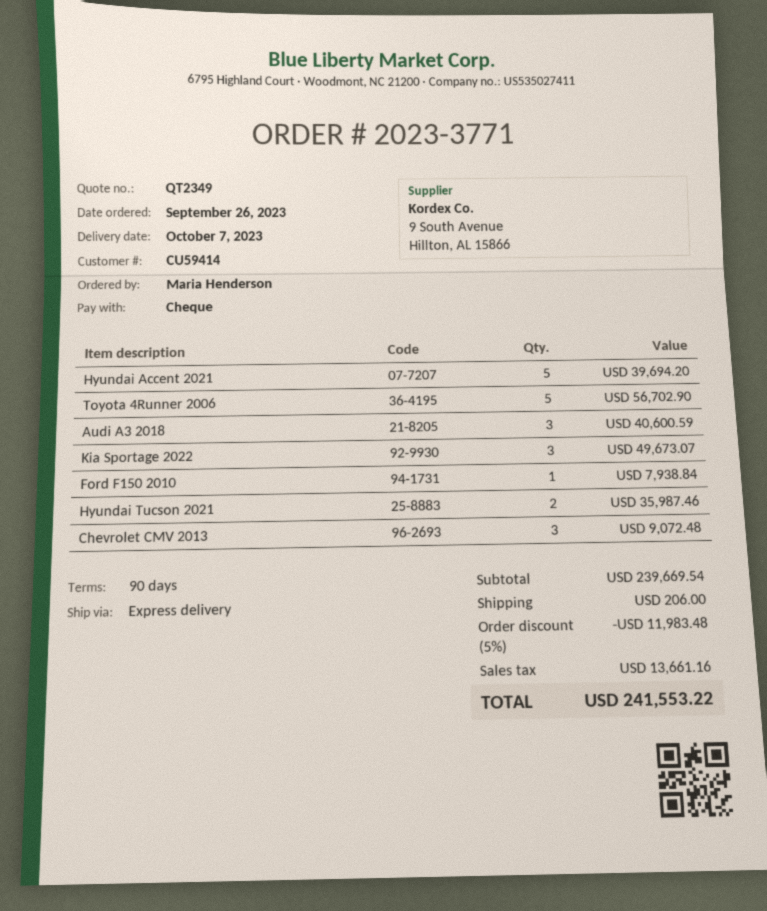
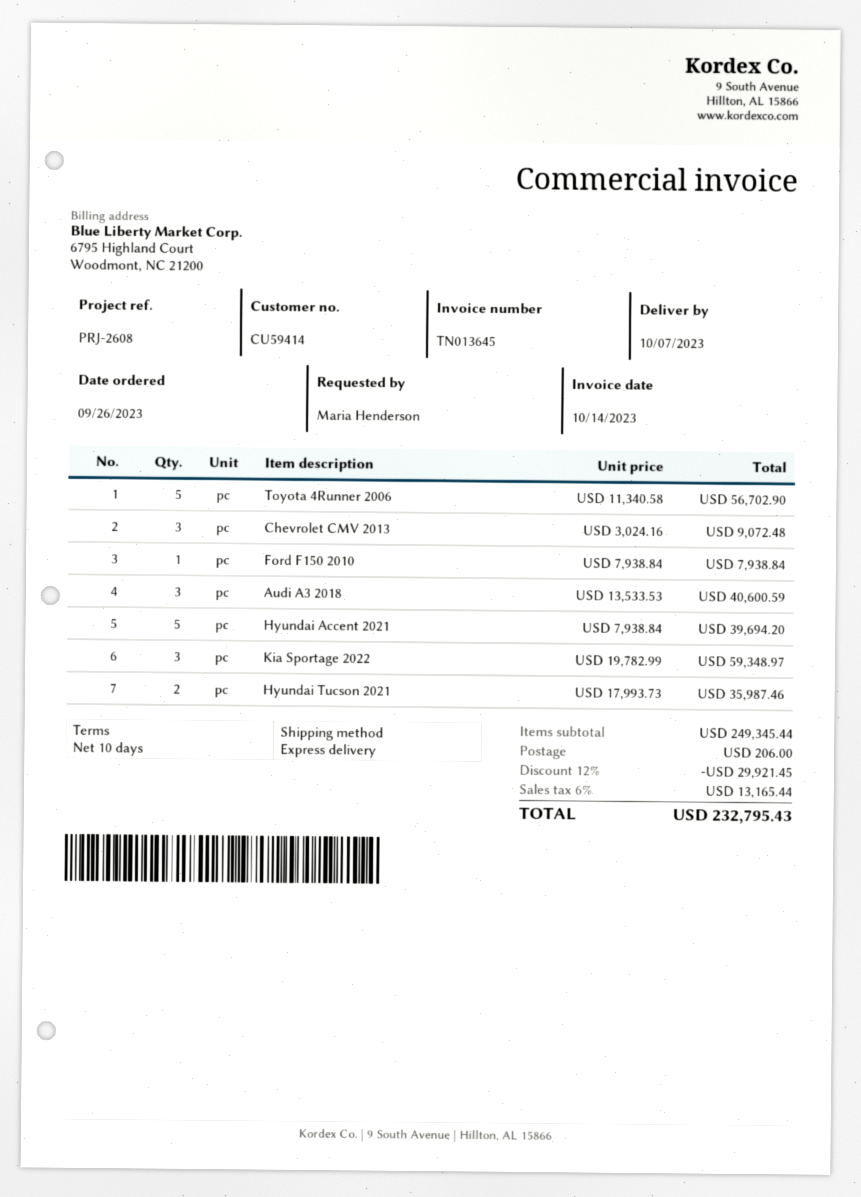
payment terms: 90 days -> 10 days
Kia Sportage 2022: 3 for 49673.07 -> 3 for 59348.97
subtotal: 239669.54 -> 249345.44
discount: 5% = 11983.48 -> 12% = 29921.45
tax: 13661.16 -> 13165.44
total: 241553.22 -> 232795.43

